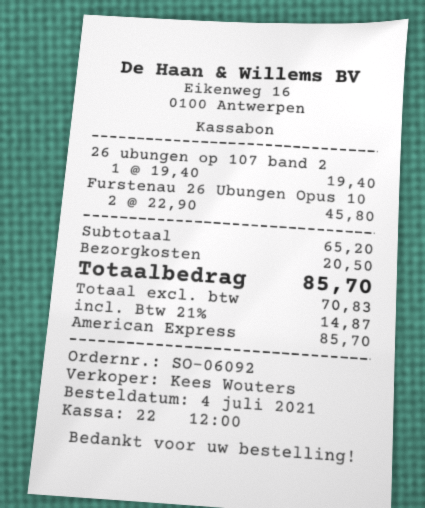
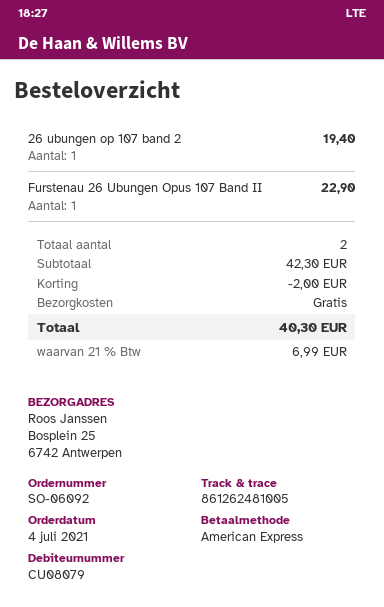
Furstenau 26 Ubungen Opus 10: 2 for 45.80 -> 1 for 22.90
subtotal: 65.20 -> 42.30
discount: none -> 2.00
shipping: 20.50 -> 0.00
tax: 21% = 14.87 -> 21% = 6.99
total: 85.70 -> 40.30

